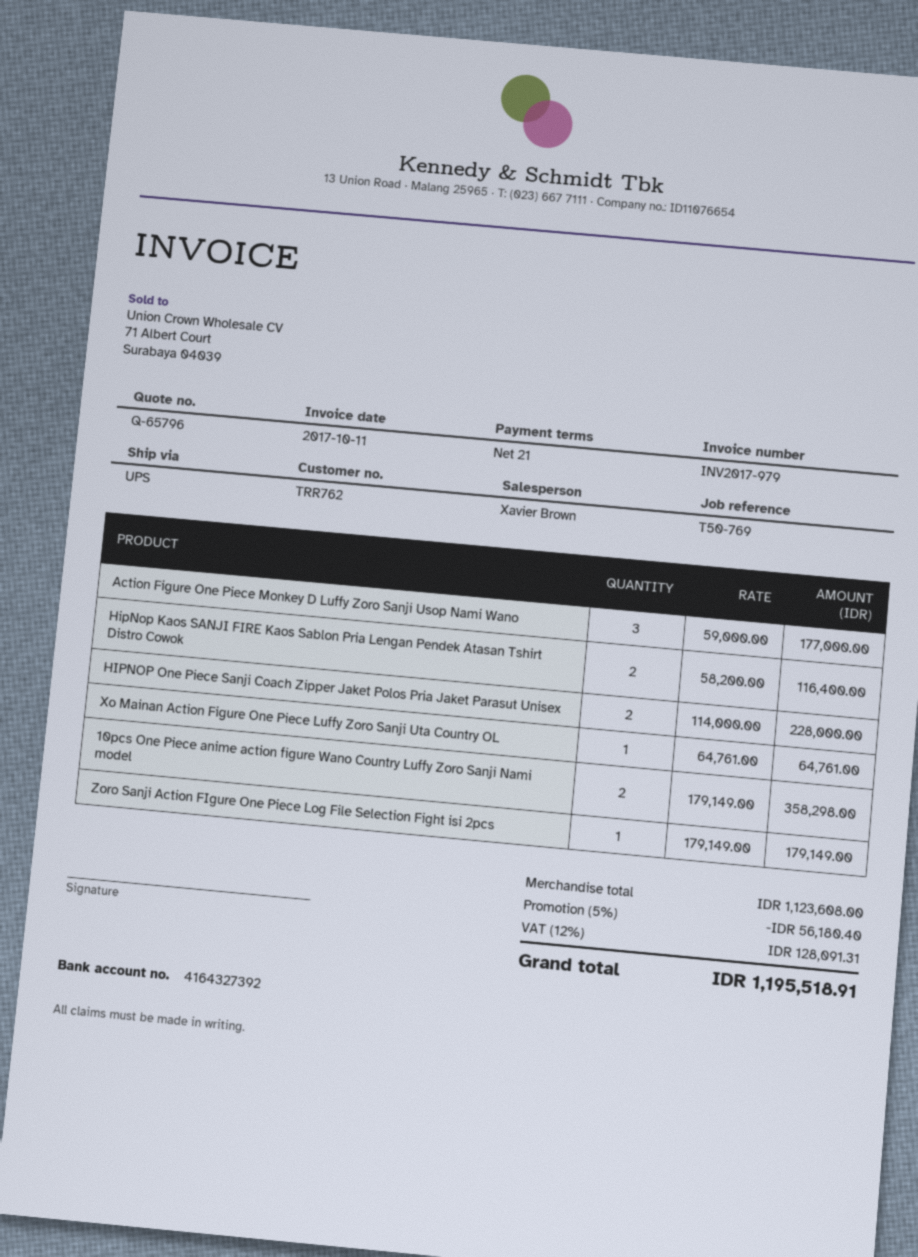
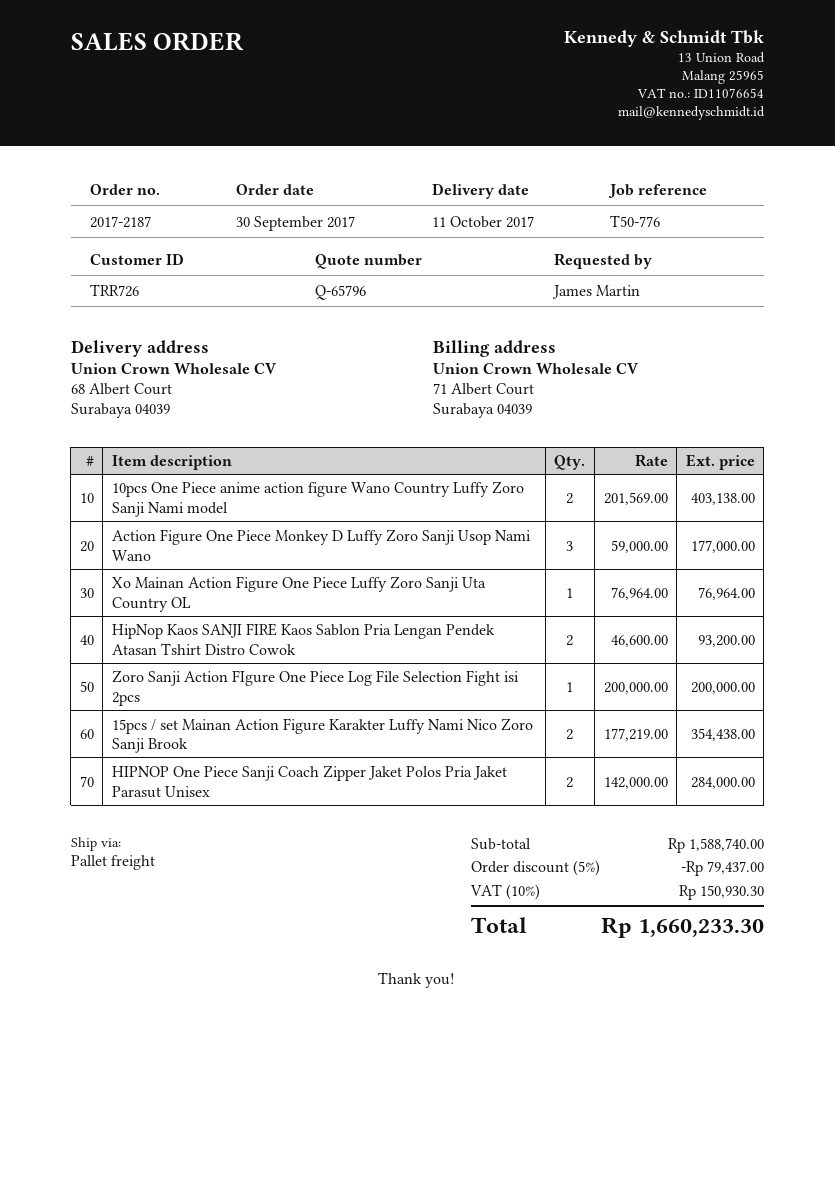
customer number: TRR762 -> TRR726
reference: T50-769 -> T50-776
shipping method: UPS -> pallet freight
HipNop Kaos SANJI FIRE Kaos Sablon Pria Lengan Pendek Atasan Tshirt Distro Cowok: 2 x 58200.00 = 116400.00 -> 2 x 46600.00 = 93200.00
HIPNOP One Piece Sanji Coach Zipper Jaket Polos Pria Jaket Parasut Unisex: 2 x 114000.00 = 228000.00 -> 2 x 142000.00 = 284000.00
Xo Mainan Action Figure One Piece Luffy Zoro Sanji Uta Country OL: 1 x 64761.00 = 64761.00 -> 1 x 76964.00 = 76964.00
10pcs One Piece anime action figure Wano Country Luffy Zoro Sanji Nami model: 2 x 179149.00 = 358298.00 -> 2 x 201569.00 = 403138.00
Zoro Sanji Action FIgure One Piece Log File Selection Fight isi 2pcs: 1 x 179149.00 = 179149.00 -> 1 x 200000.00 = 200000.00
15pcs / set Mainan Action Figure Karakter Luffy Nami Nico Zoro Sanji Brook: none -> 2 x 177219.00 = 354438.00
subtotal: 1123608.00 -> 1588740.00
discount: 5% = 56180.40 -> 5% = 79437.00
tax: 12% = 128091.31 -> 10% = 150930.30
total: 1195518.91 -> 1660233.30

